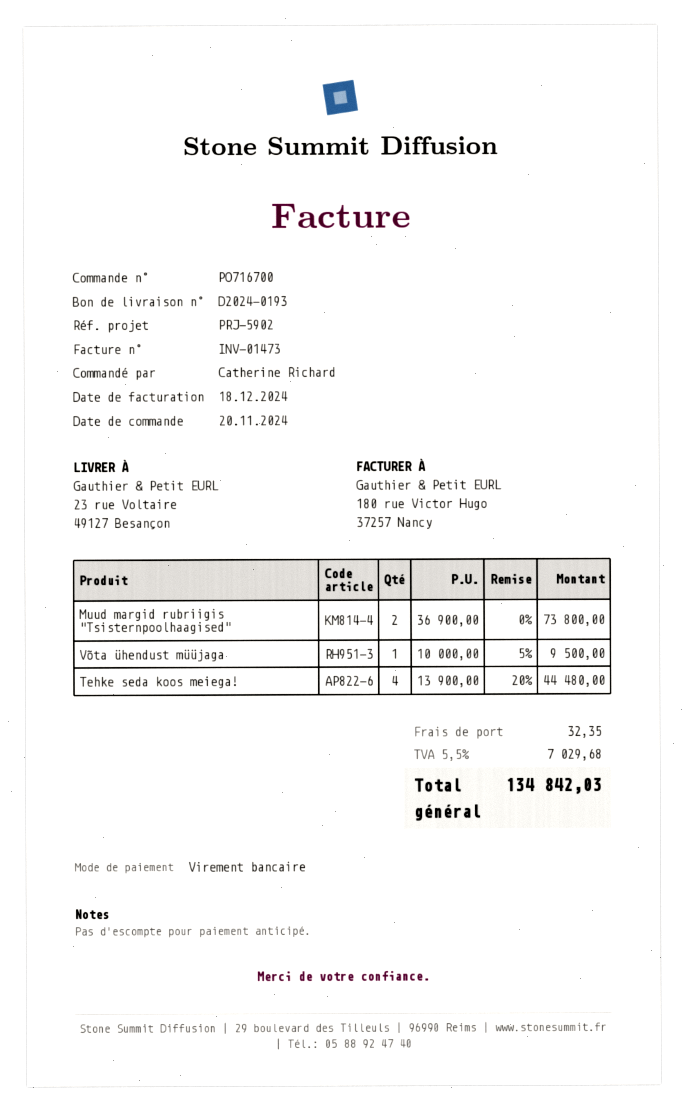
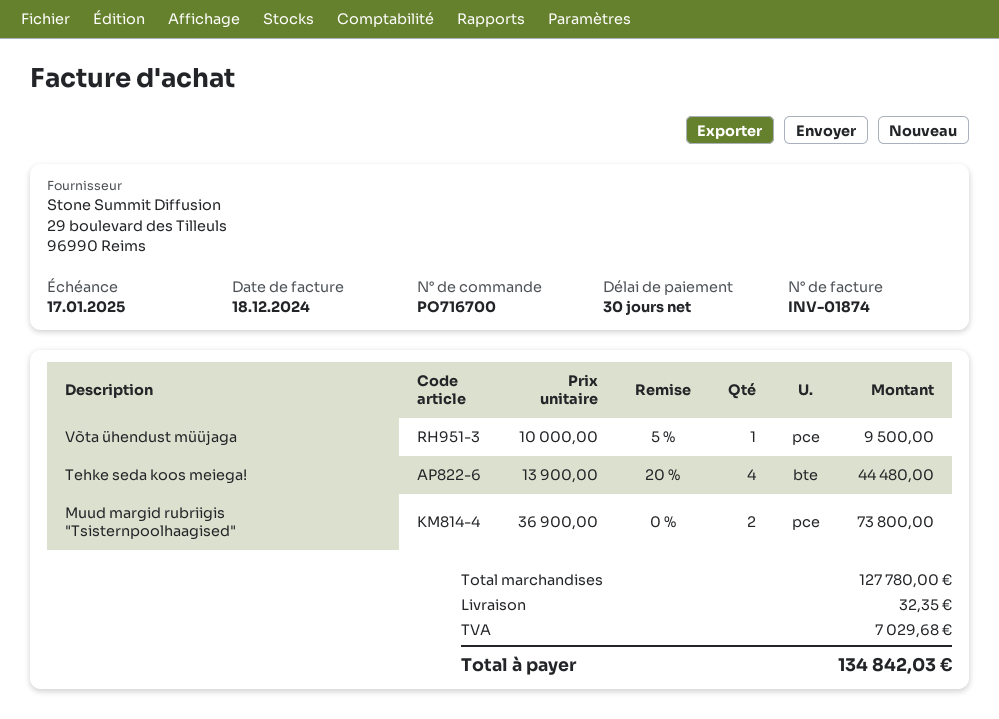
invoice number: INV-01473 -> INV-01874

